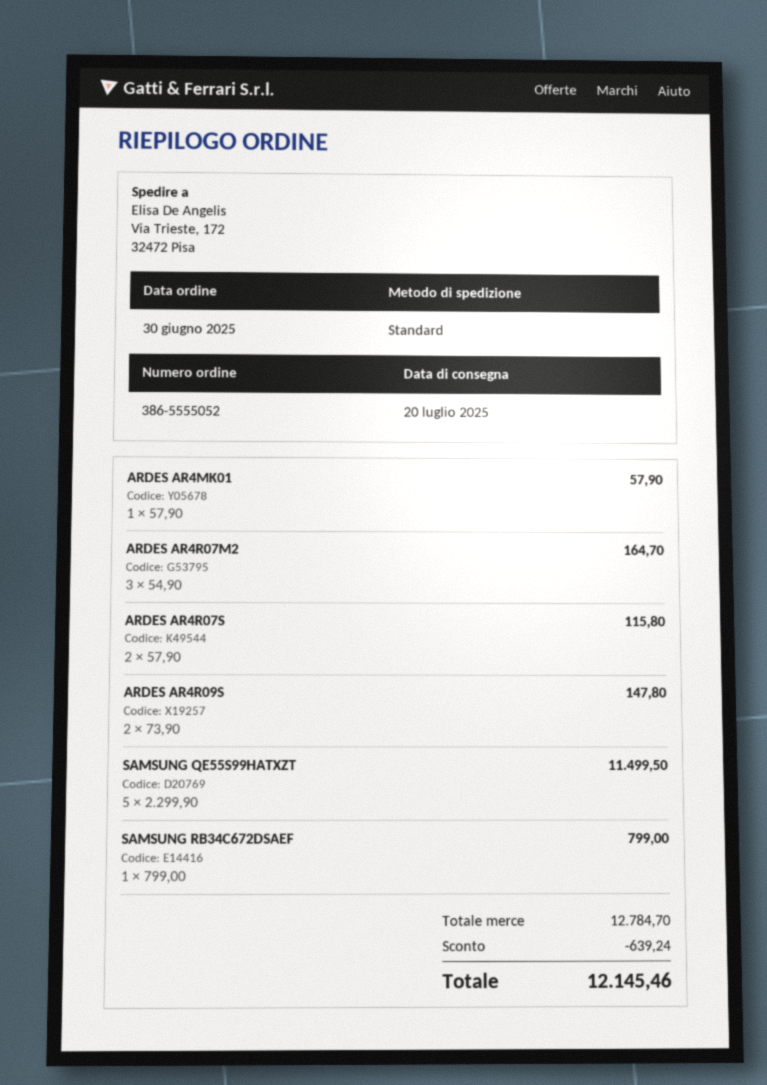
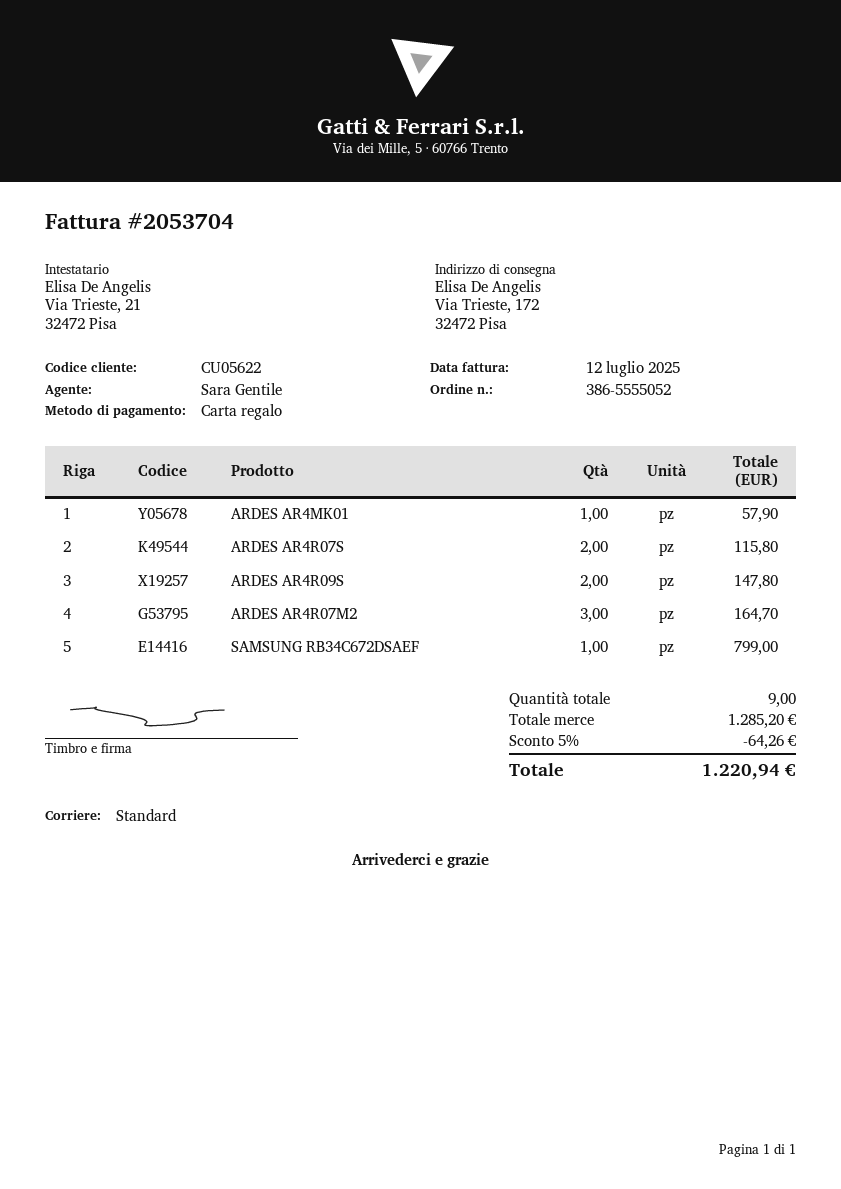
SAMSUNG QE55S99HATXZT: 5 for 11499.50 -> none
subtotal: 12784.70 -> 1285.20
discount: 639.24 -> 64.26
total: 12145.46 -> 1220.94

